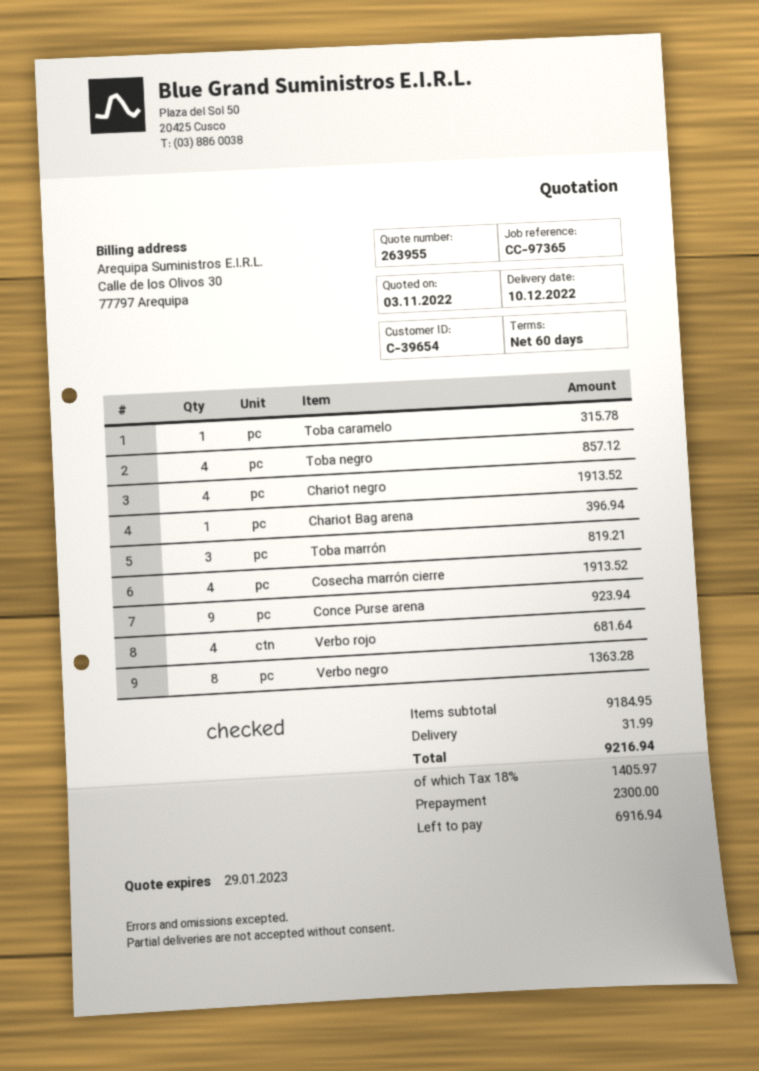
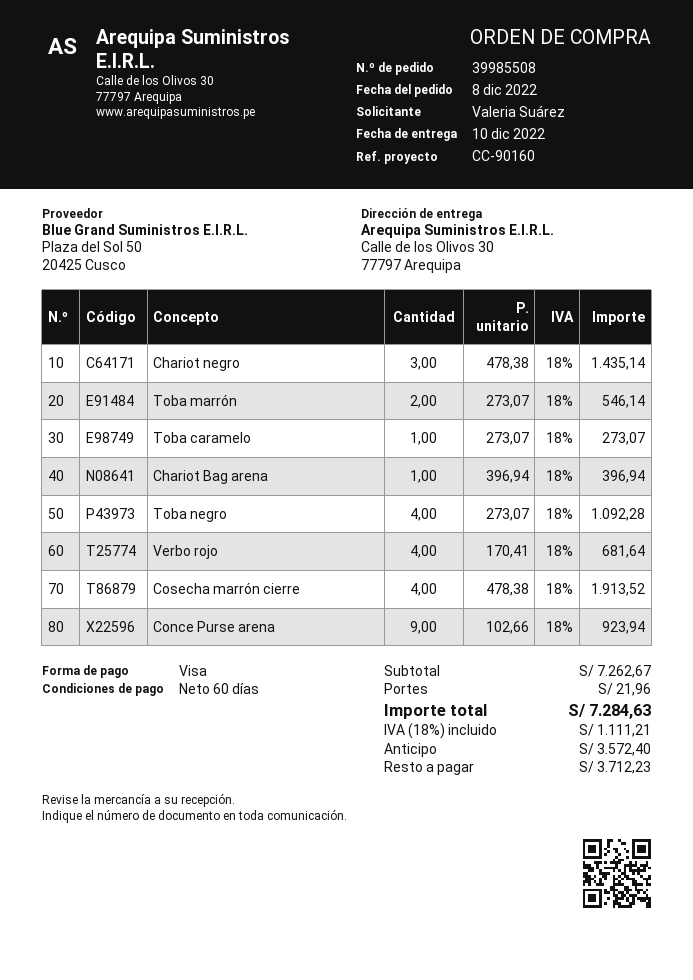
reference: CC-97365 -> CC-90160
Toba caramelo: 1 for 315.78 -> 1 for 273.07
Toba negro: 4 for 857.12 -> 4 for 1092.28
Chariot negro: 4 for 1913.52 -> 3 for 1435.14
Toba marrón: 3 for 819.21 -> 2 for 546.14
Verbo negro: 8 for 1363.28 -> none
subtotal: 9184.95 -> 7262.67
shipping: 31.99 -> 21.96
tax: 18% = 1405.97 -> 18% = 1111.21
total: 9216.94 -> 7284.63
deposit: 2300.00 -> 3572.40
balance: 6916.94 -> 3712.23

